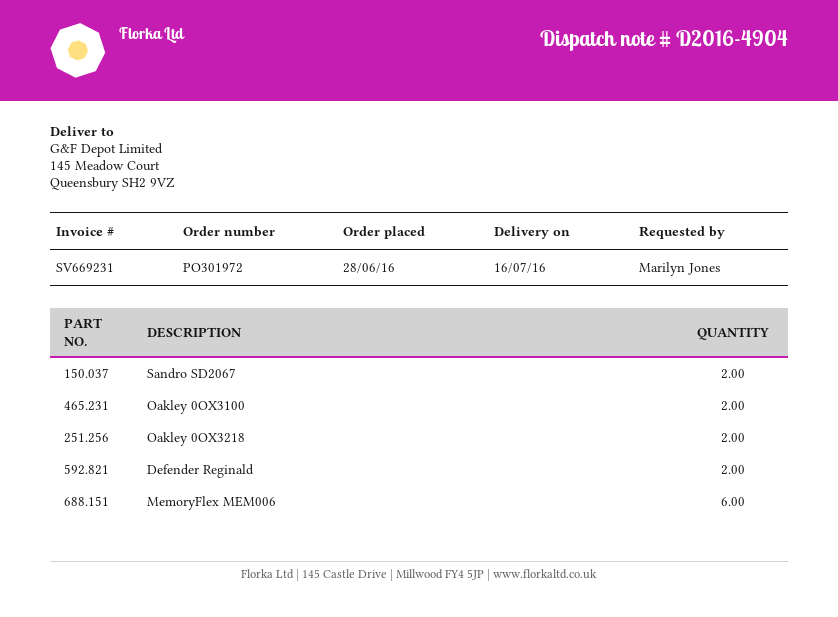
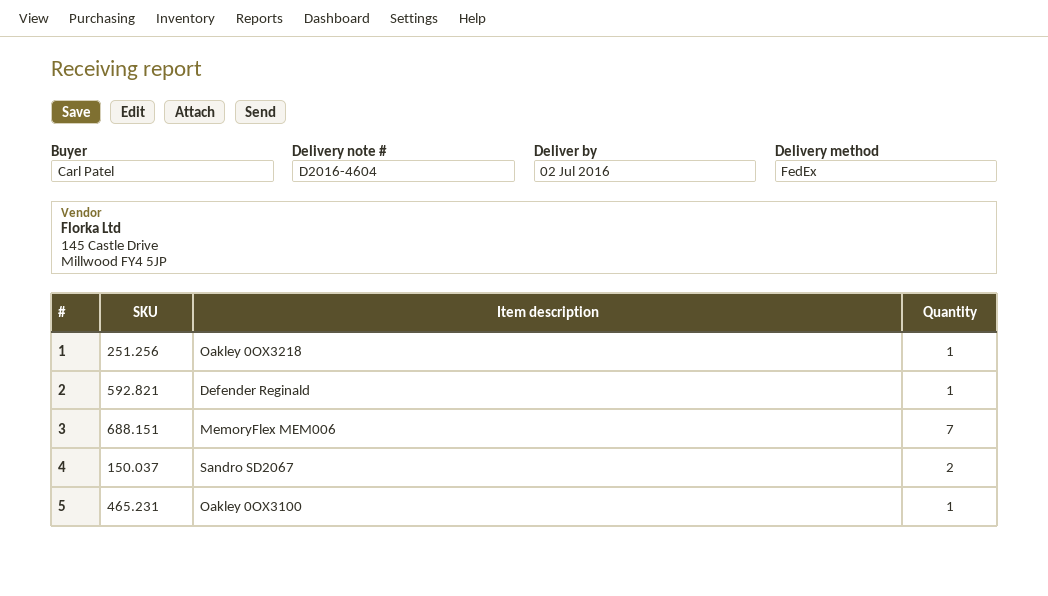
delivery note number: D2016-4904 -> D2016-4604
delivery date: 2016-07-16 -> 2016-07-02
ordered by: Marilyn Jones -> Carl Patel
Oakley 0OX3100: 2 -> 1
Oakley 0OX3218: 2 -> 1
Defender Reginald: 2 -> 1
MemoryFlex MEM006: 6 -> 7

